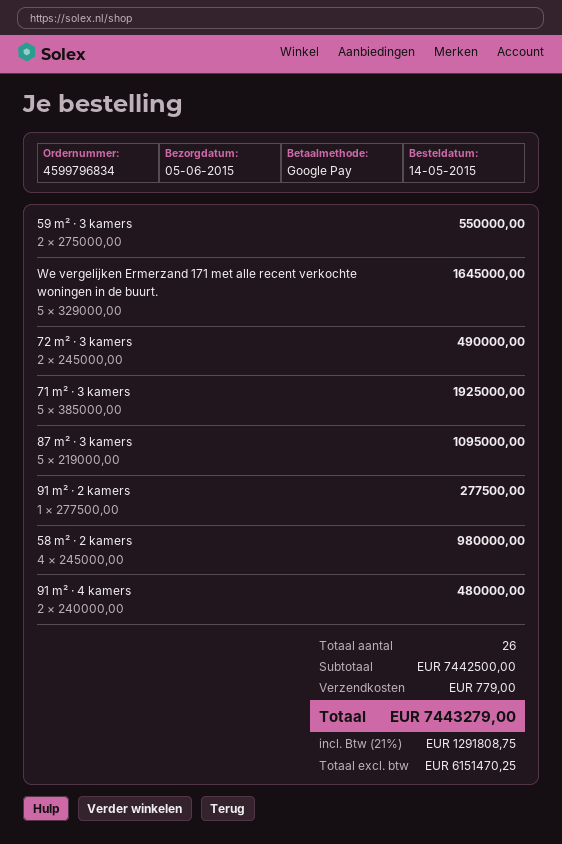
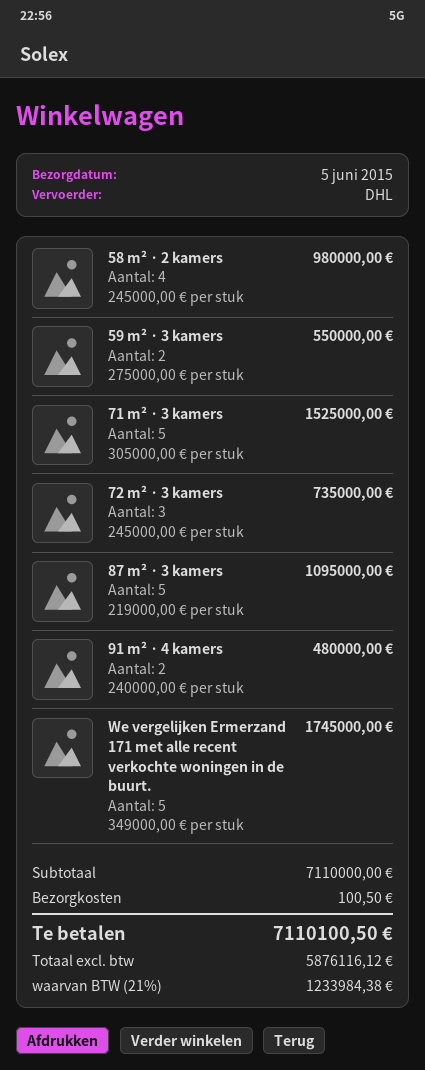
We vergelijken Ermerzand 171 met alle recent verkochte woningen in de buurt.: 5 x 329000.00 = 1645000.00 -> 5 x 349000.00 = 1745000.00
72 m² · 3 kamers: 2 x 245000.00 = 490000.00 -> 3 x 245000.00 = 735000.00
71 m² · 3 kamers: 5 x 385000.00 = 1925000.00 -> 5 x 305000.00 = 1525000.00
91 m² · 2 kamers: 1 x 277500.00 = 277500.00 -> none
subtotal: 7442500.00 -> 7110000.00
shipping: 779.00 -> 100.50
net: 6151470.25 -> 5876116.12
tax: 21% = 1291808.75 -> 21% = 1233984.38
total: 7443279.00 -> 7110100.50

